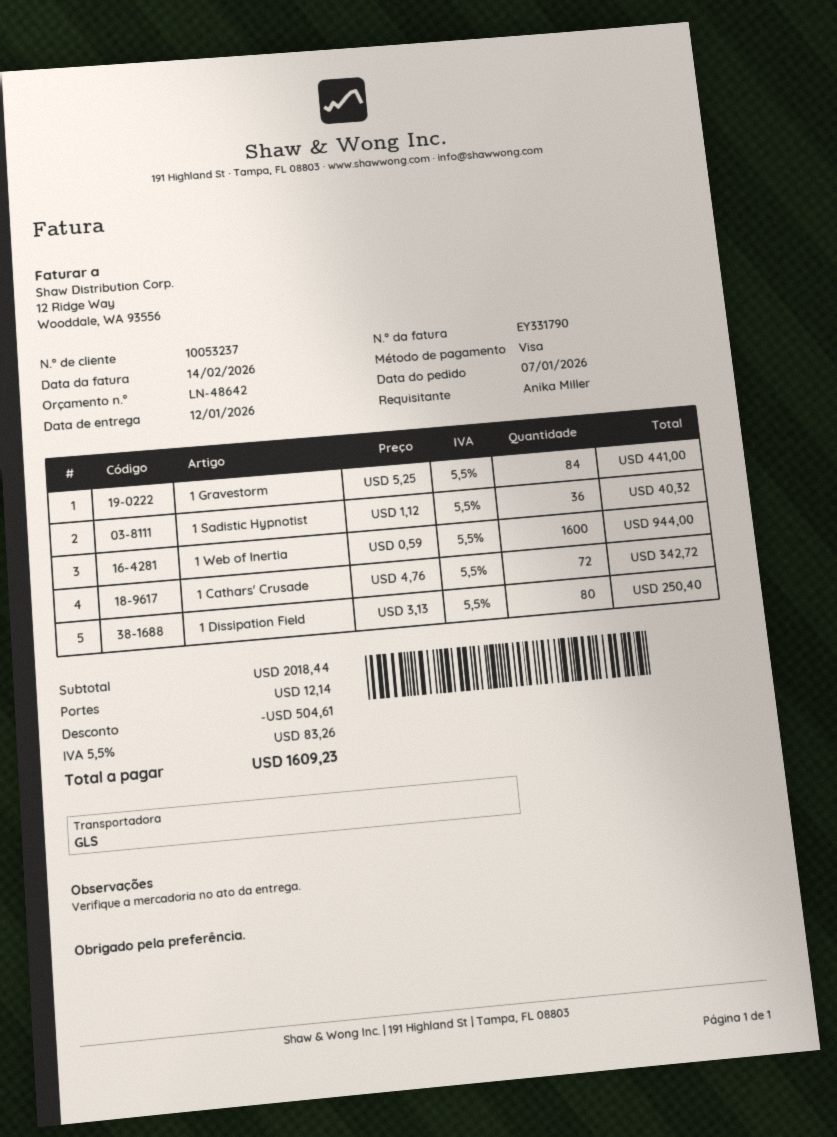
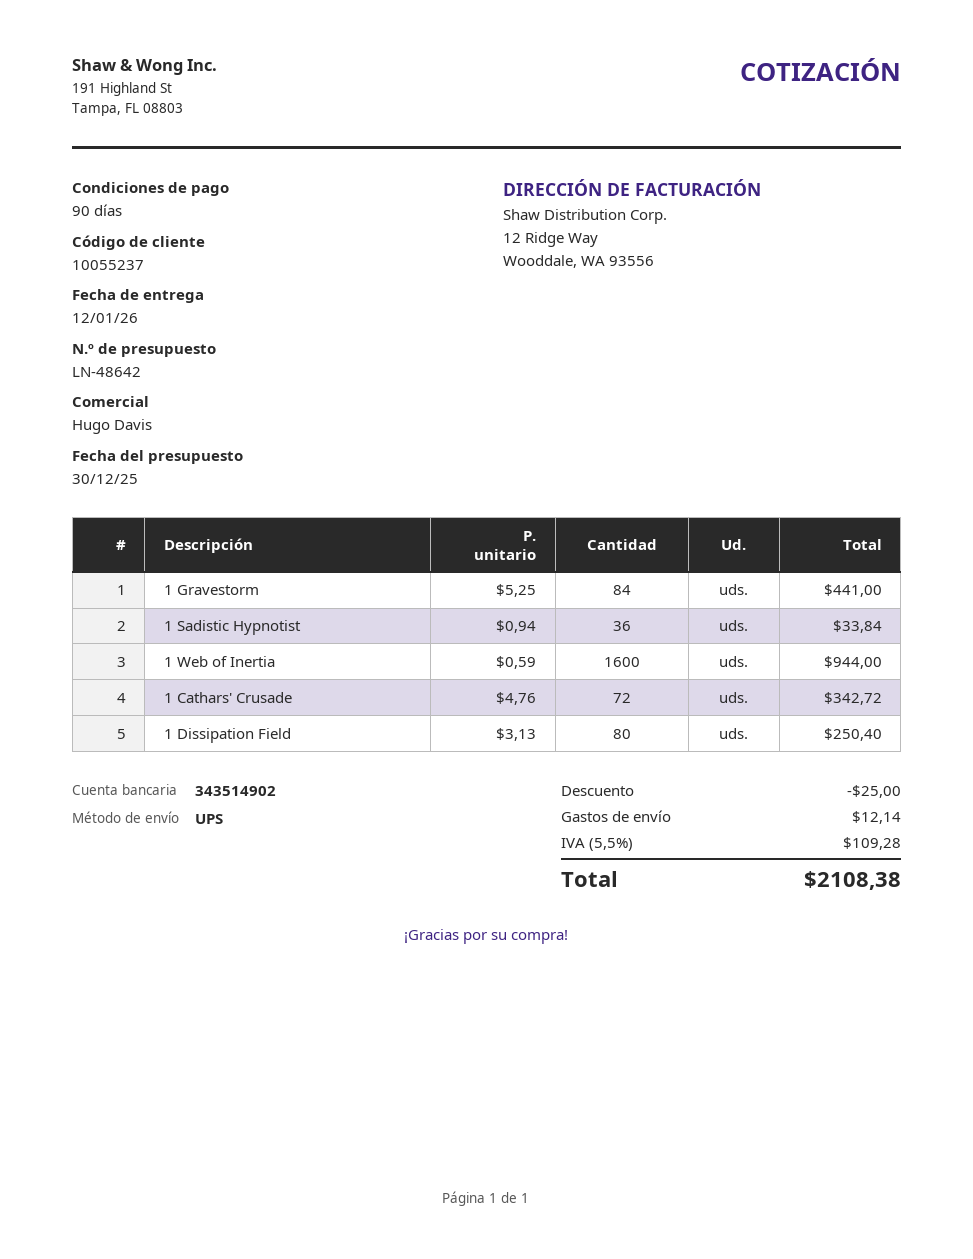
customer number: 10053237 -> 10055237
shipping method: GLS -> UPS
1 Sadistic Hypnotist: 36 x 1.12 = 40.32 -> 36 x 0.94 = 33.84
discount: 504.61 -> 25.00
tax: 5.5% = 83.26 -> 5.5% = 109.28
total: 1609.23 -> 2108.38

